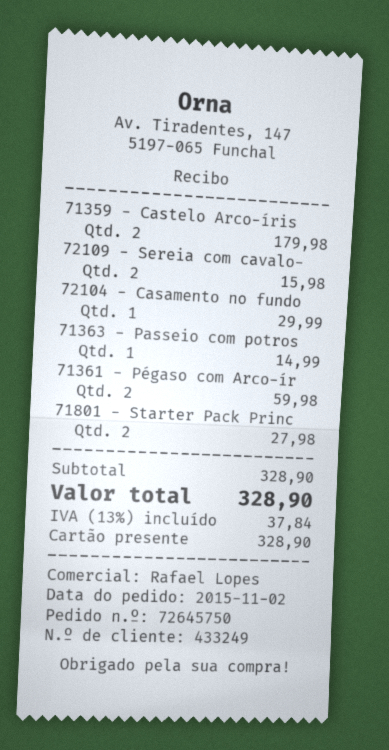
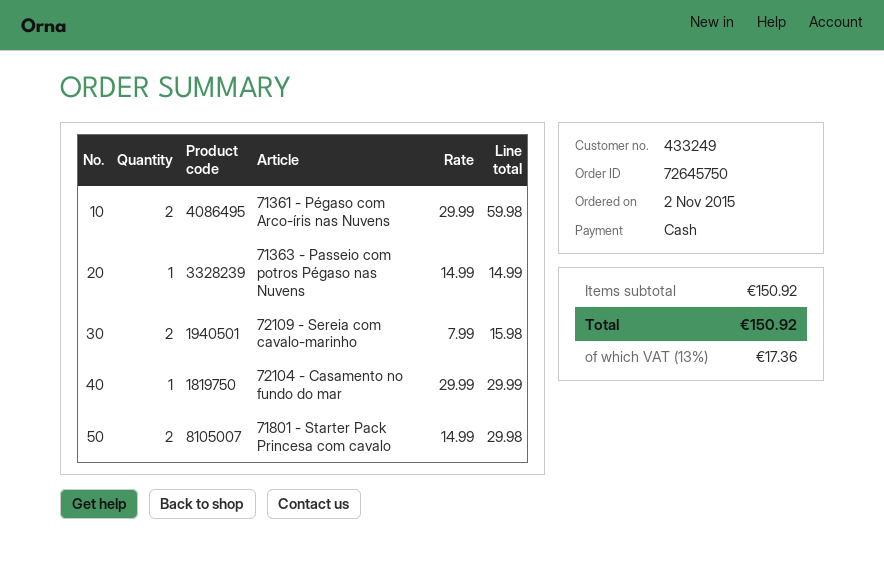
payment method: gift card -> cash
71359 - Castelo Arco-íris: 2 for 179.98 -> none
71801 - Starter Pack Princ: 2 for 27.98 -> 2 for 29.98
subtotal: 328.90 -> 150.92
tax: 13% = 37.84 -> 13% = 17.36
total: 328.90 -> 150.92

